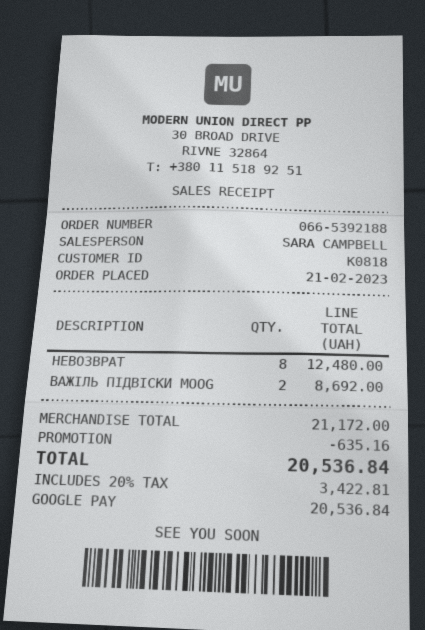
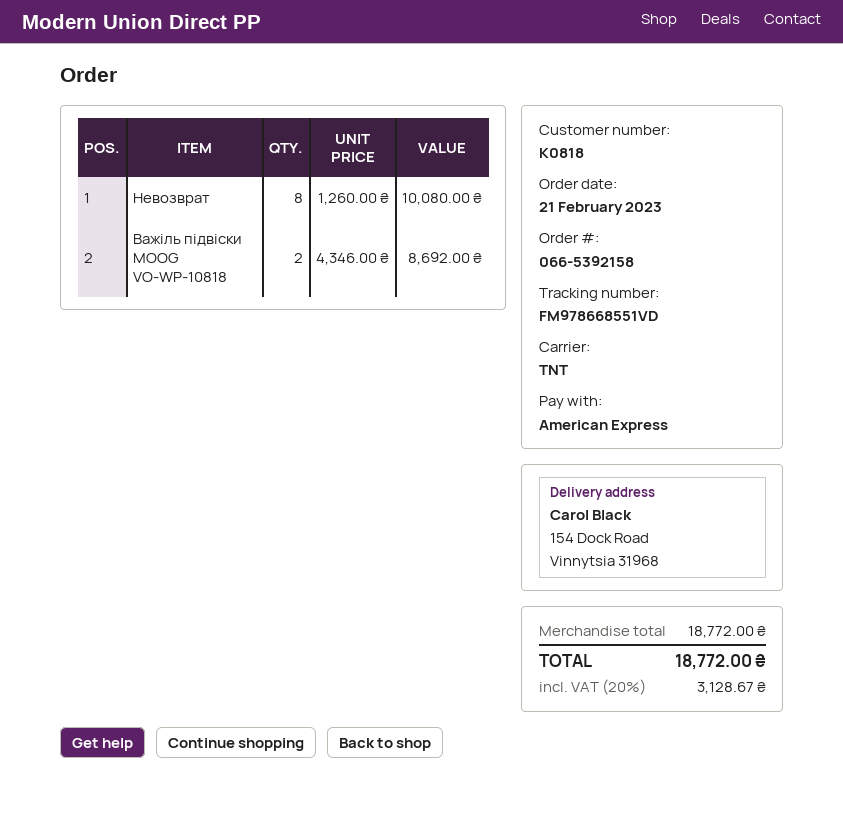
order number: 066-5392188 -> 066-5392158
payment method: Google Pay -> American Express
НЕВОЗВРАТ: 8 for 12480.00 -> 8 for 10080.00
subtotal: 21172.00 -> 18772.00
discount: 635.16 -> none
tax: 20% = 3422.81 -> 20% = 3128.67
total: 20536.84 -> 18772.00

